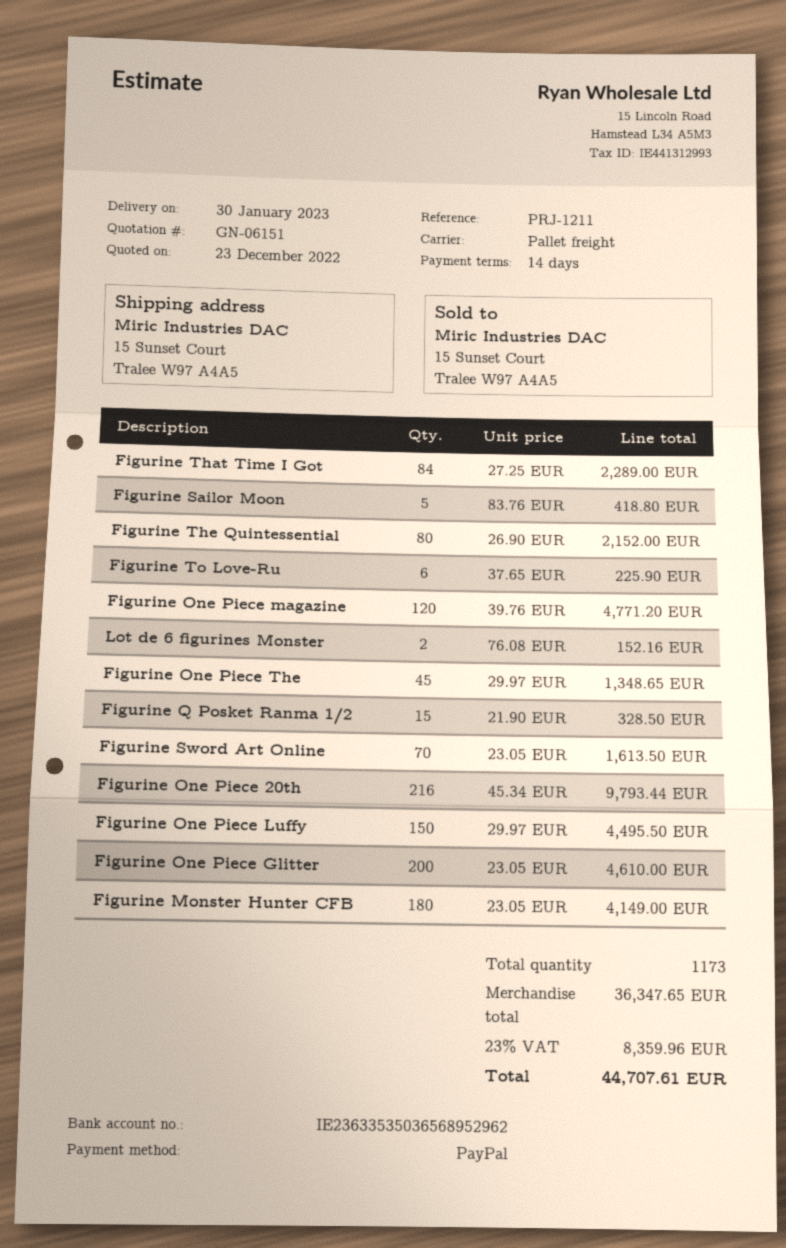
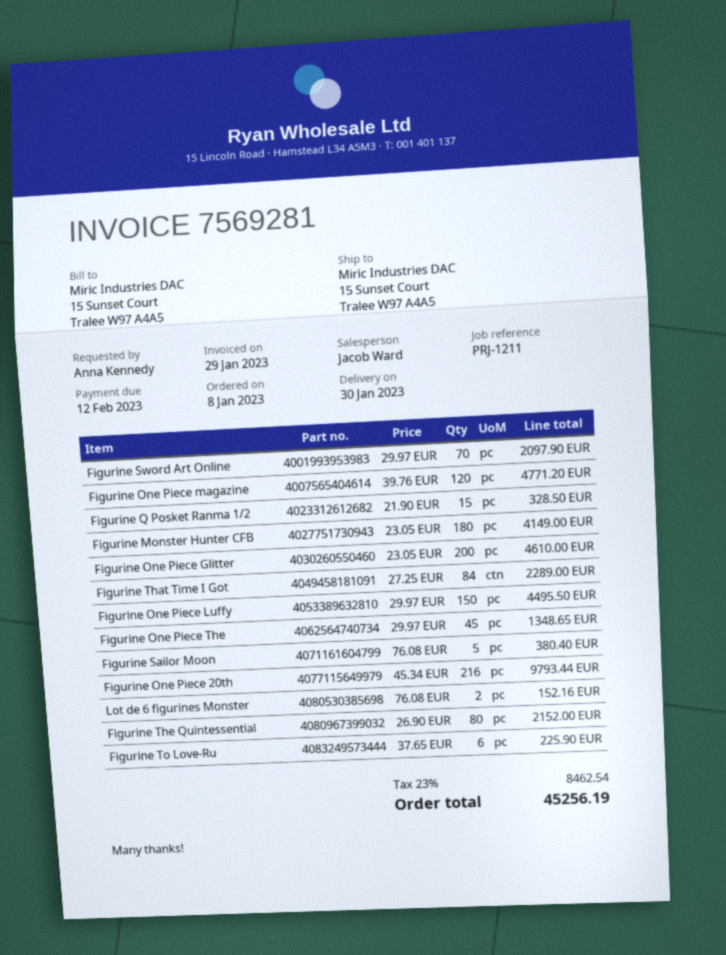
Figurine Sailor Moon: 5 x 83.76 = 418.80 -> 5 x 76.08 = 380.40
Figurine Sword Art Online: 70 x 23.05 = 1613.50 -> 70 x 29.97 = 2097.90
tax: 23% = 8359.96 -> 23% = 8462.54
total: 44707.61 -> 45256.19

